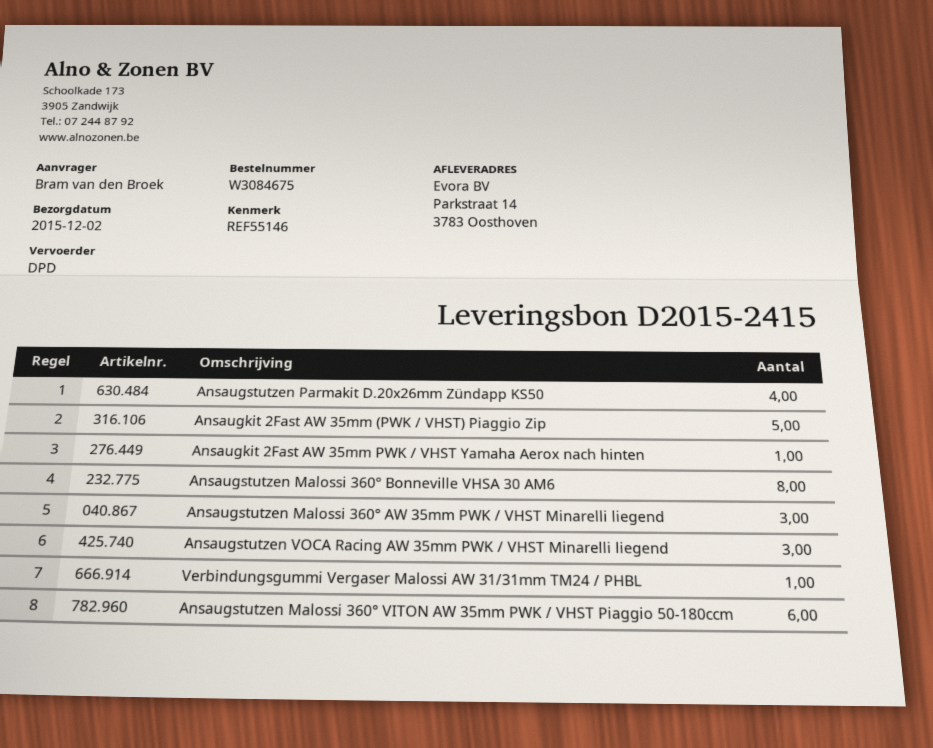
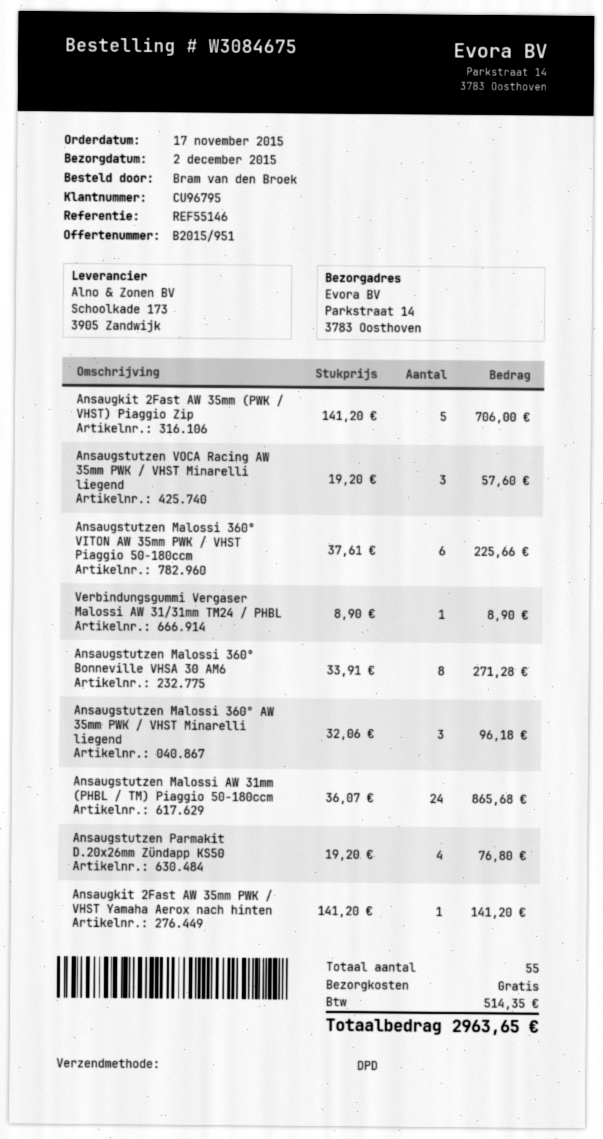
Ansaugstutzen Malossi AW 31mm (PHBL / TM) Piaggio 50-180ccm: none -> 24

